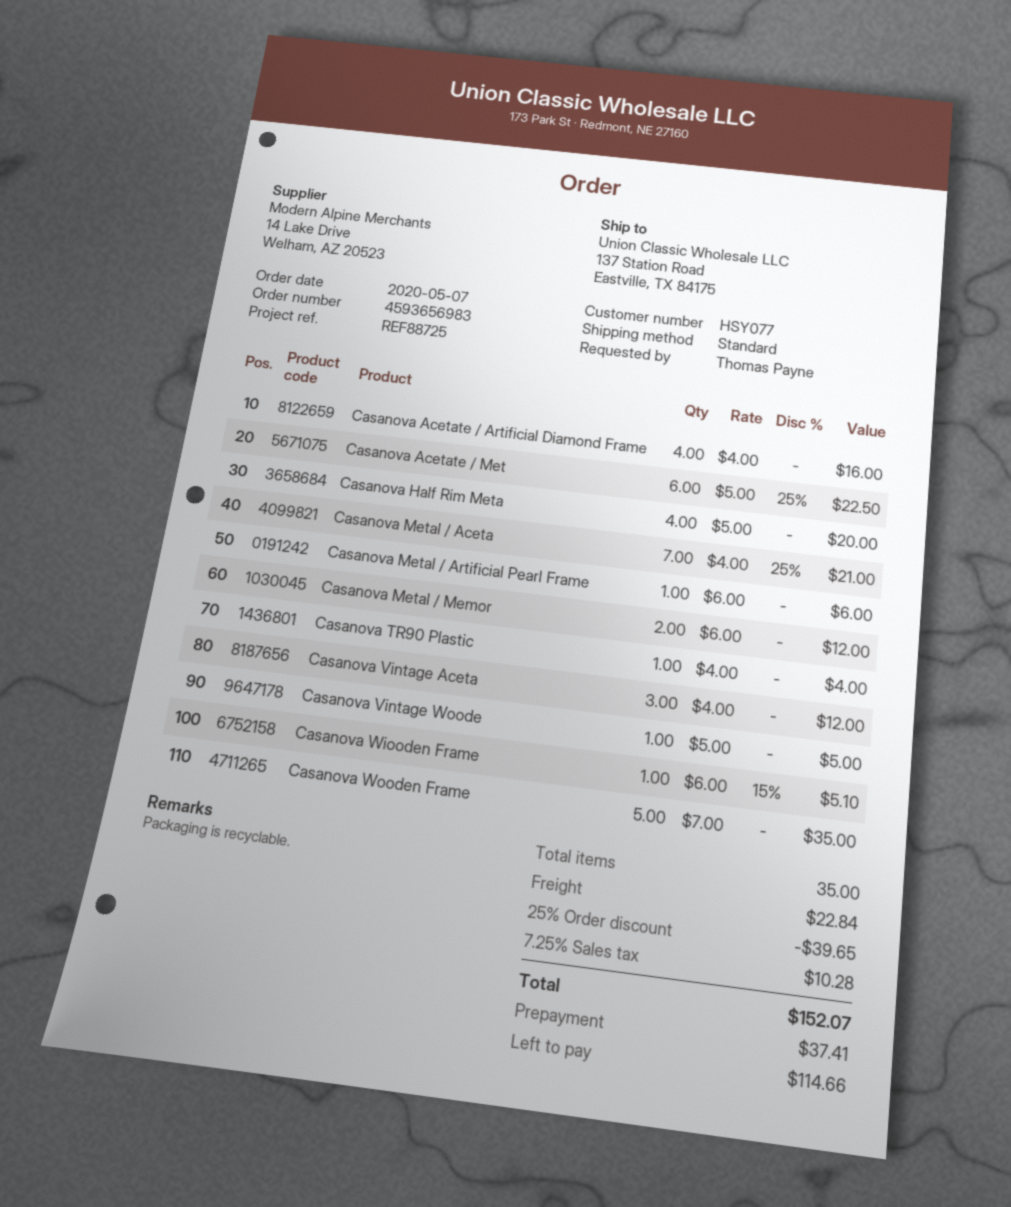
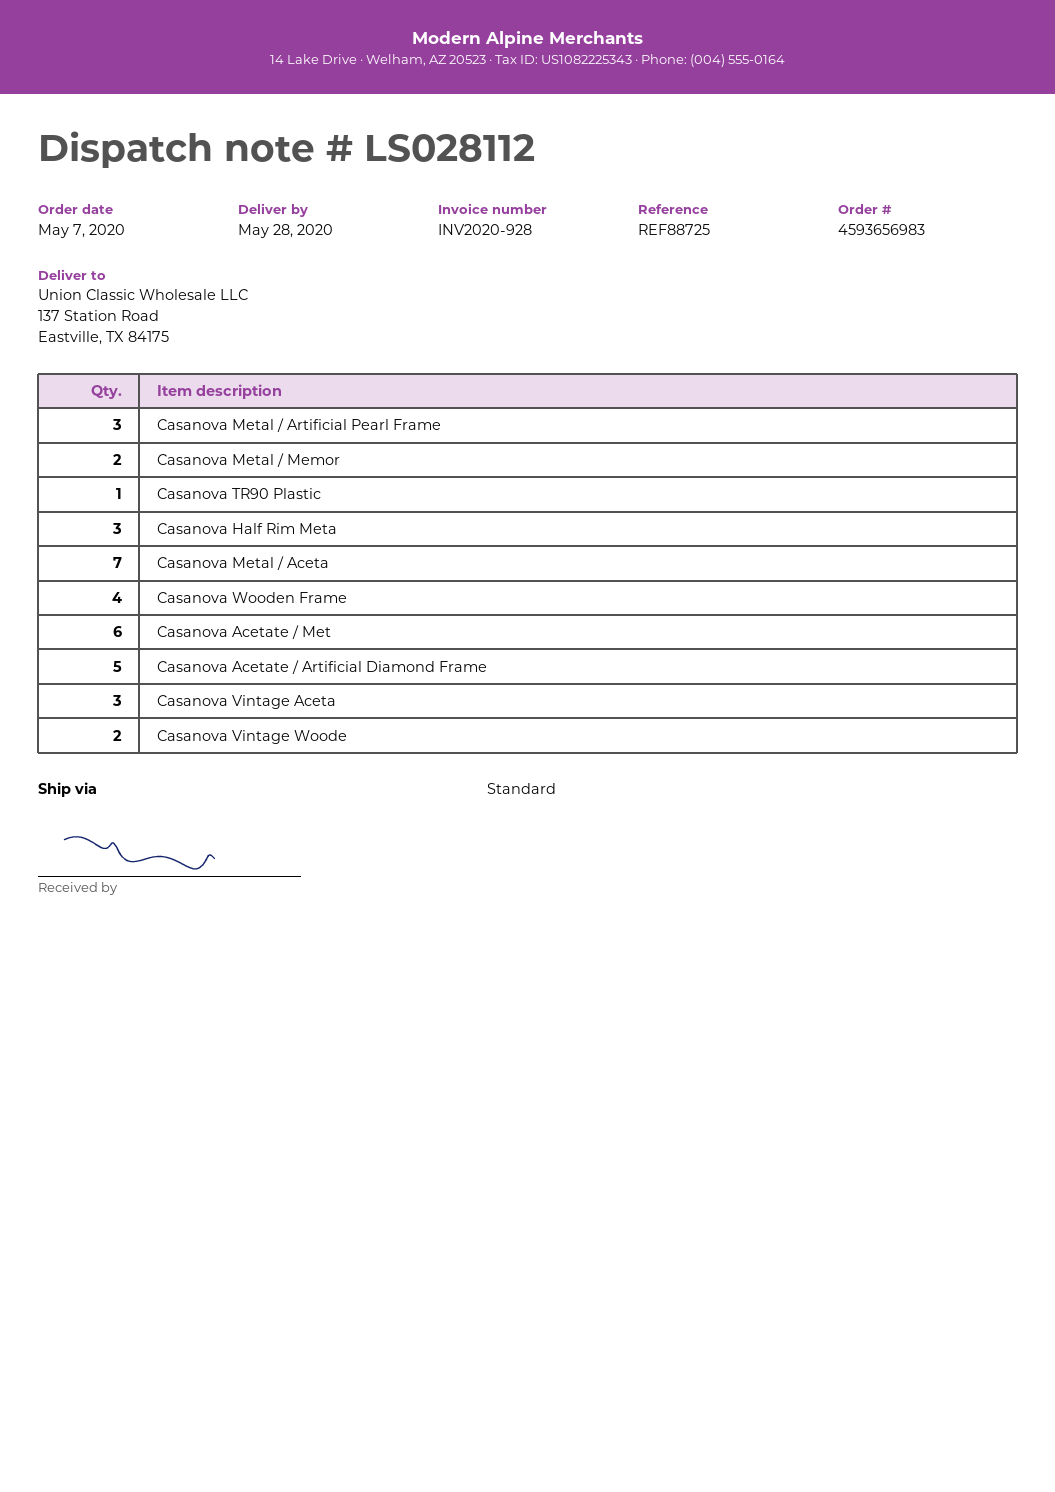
Casanova Acetate / Artificial Diamond Frame: 4 -> 5
Casanova Half Rim Meta: 4 -> 3
Casanova Metal / Artificial Pearl Frame: 1 -> 3
Casanova Vintage Woode: 1 -> 2
Casanova Wiooden Frame: 1 -> none
Casanova Wooden Frame: 5 -> 4

